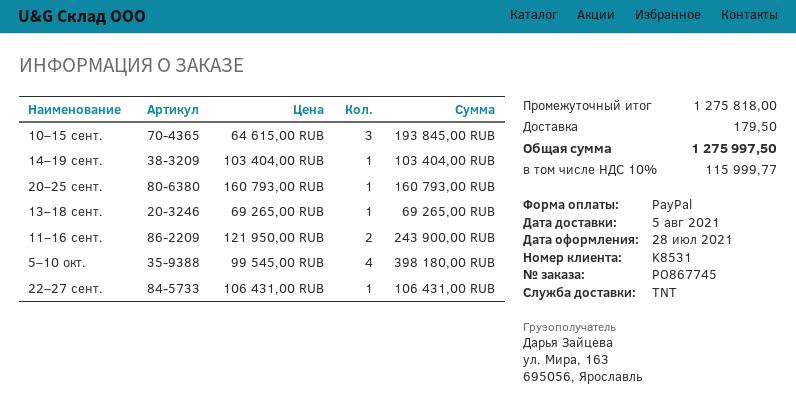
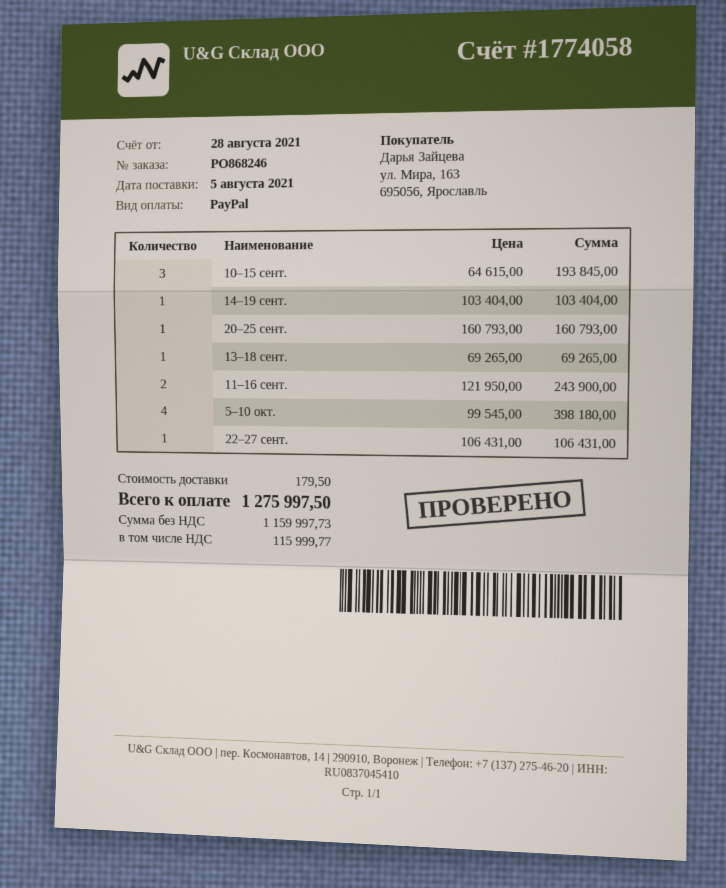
order number: PO867745 -> PO868246

